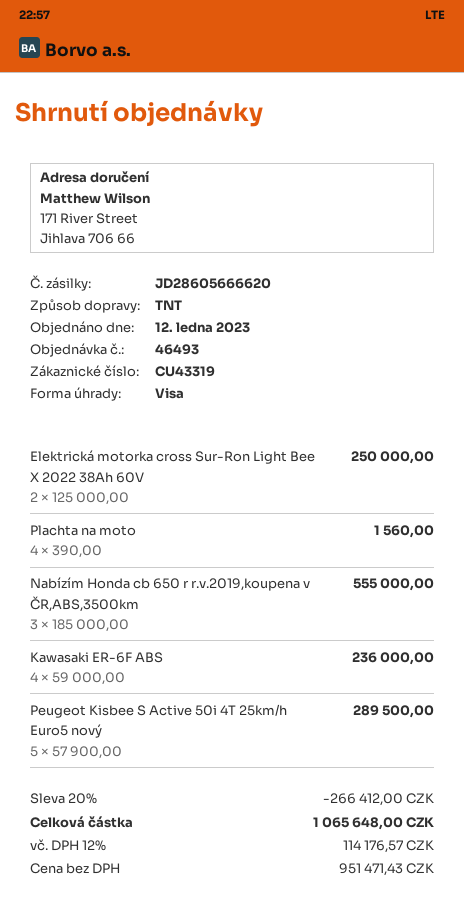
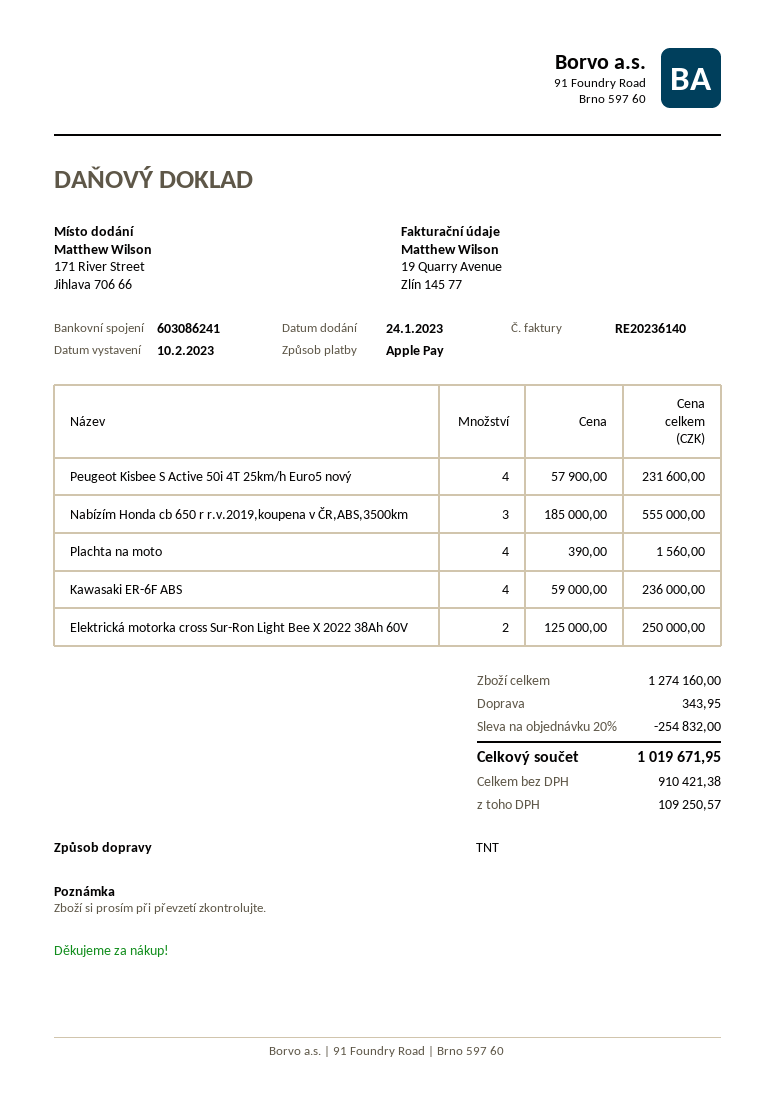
payment method: Visa -> Apple Pay
Peugeot Kisbee S Active 50i 4T 25km/h Euro5 nový: 5 x 57900.00 = 289500.00 -> 4 x 57900.00 = 231600.00
discount: 20% = 266412.00 -> 20% = 254832.00
shipping: none -> 343.95
net: 951471.43 -> 910421.38
tax: 114176.57 -> 109250.57
total: 1065648.00 -> 1019671.95

